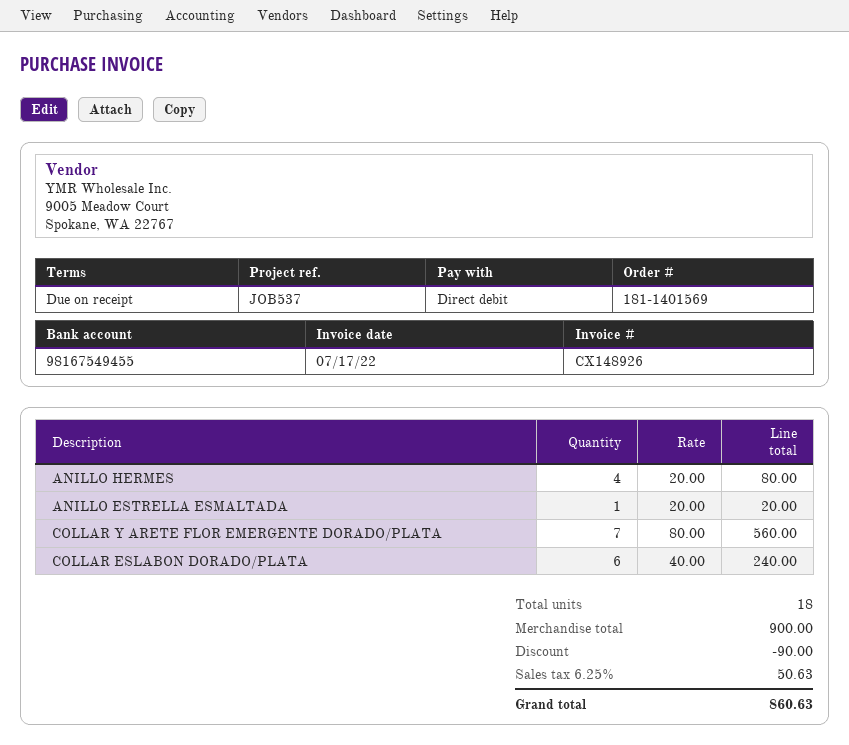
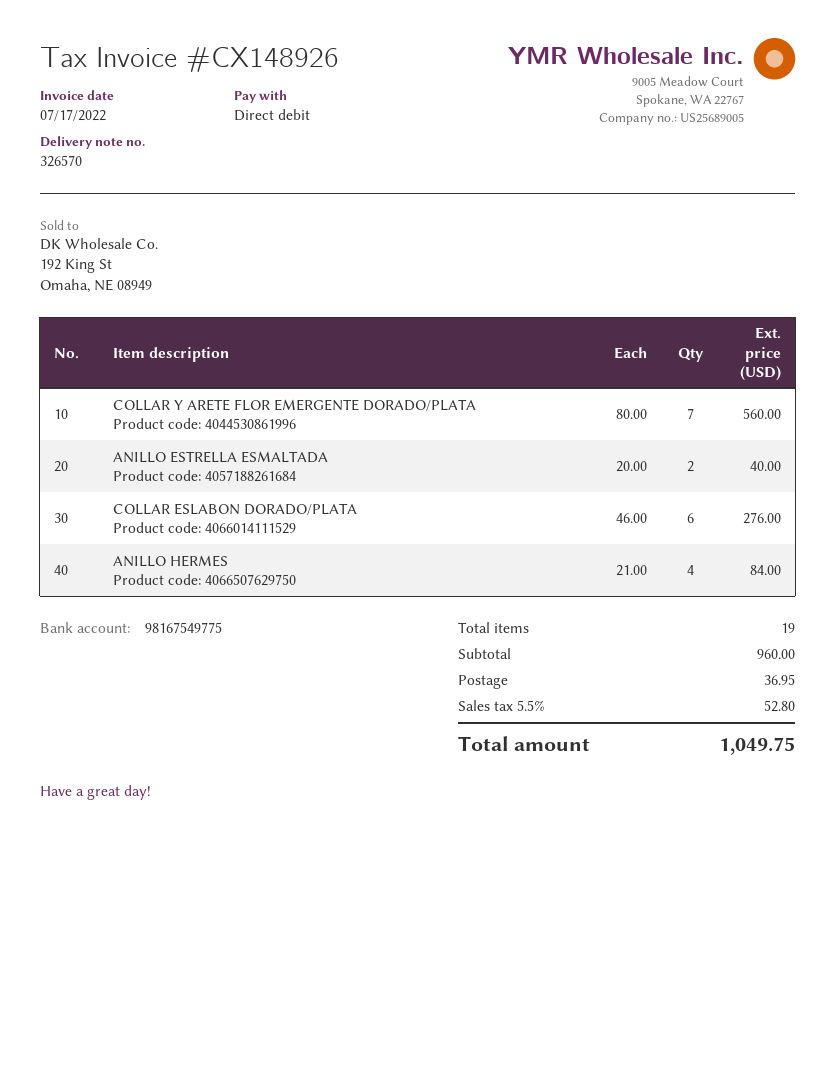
bank account: 98167549455 -> 98167549775
ANILLO HERMES: 4 x 20.00 = 80.00 -> 4 x 21.00 = 84.00
ANILLO ESTRELLA ESMALTADA: 1 x 20.00 = 20.00 -> 2 x 20.00 = 40.00
COLLAR ESLABON DORADO/PLATA: 6 x 40.00 = 240.00 -> 6 x 46.00 = 276.00
total quantity: 18 -> 19
subtotal: 900.00 -> 960.00
discount: 90.00 -> none
shipping: none -> 36.95
tax: 6.25% = 50.63 -> 5.5% = 52.80
total: 860.63 -> 1049.75

